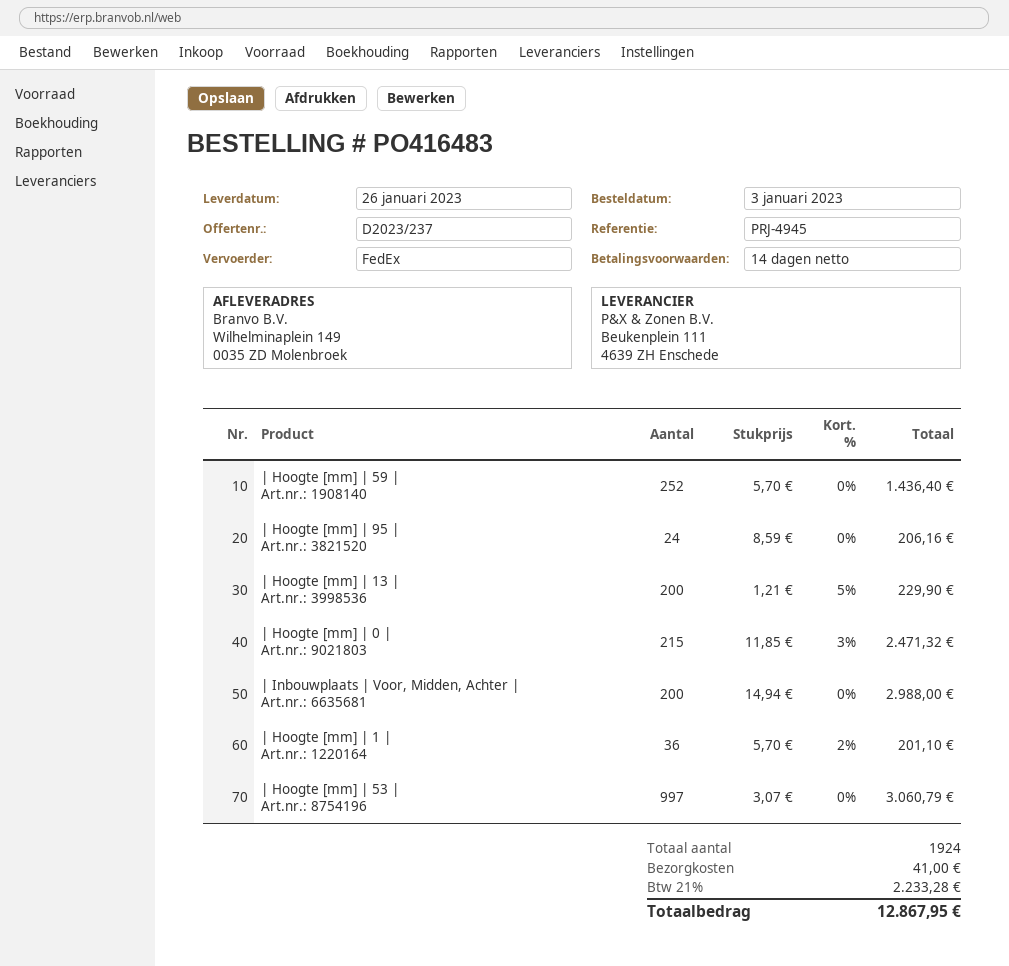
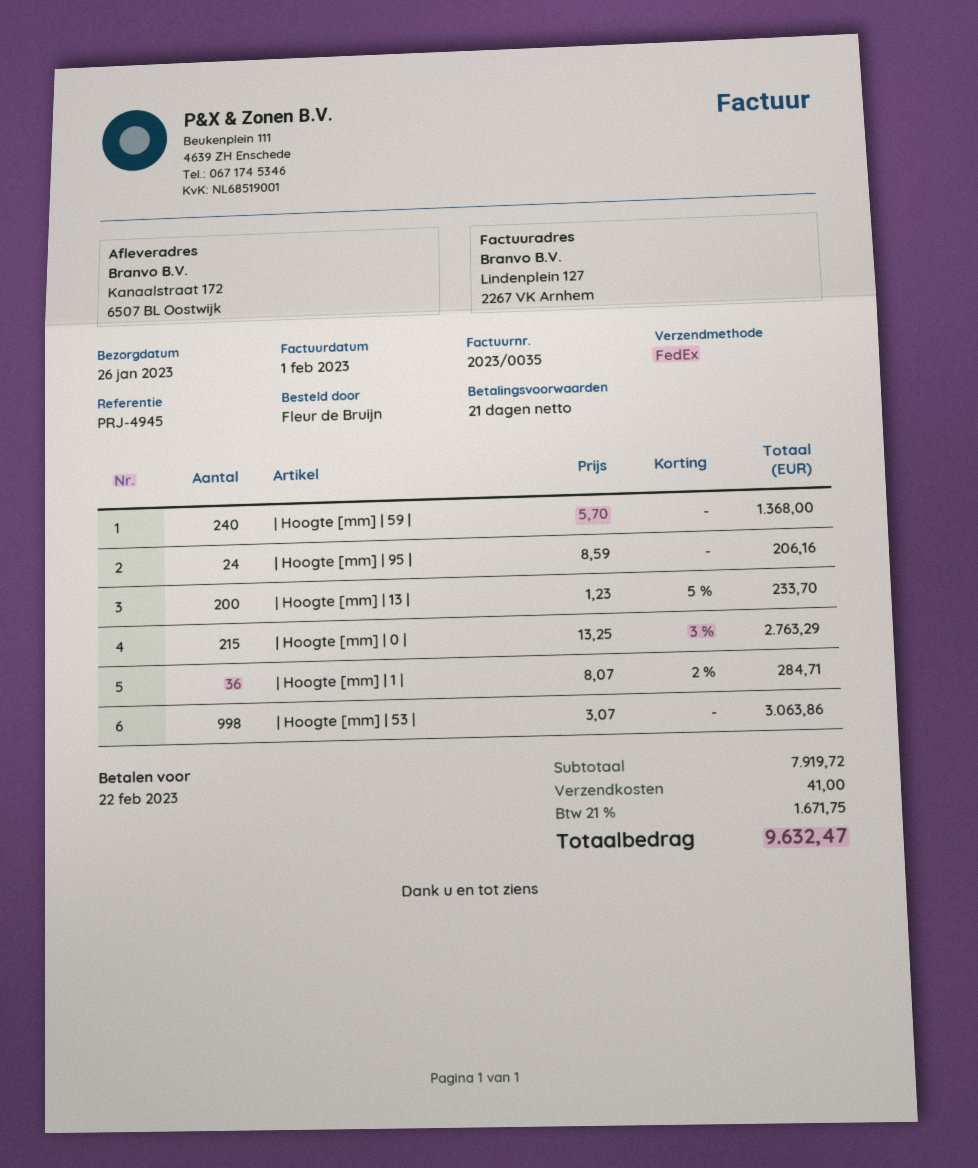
payment terms: 14 days -> 21 days
ship to: Wilhelminaplein 149, 0035 ZD Molenbroek -> Kanaalstraat 172, 6507 BL Oostwijk
| Hoogte [mm] | 59 |: 252 x 5.70 = 1436.40 -> 240 x 5.70 = 1368.00
| Hoogte [mm] | 13 |: 200 x 1.21 - 5% = 229.90 -> 200 x 1.23 - 5% = 233.70
| Hoogte [mm] | 0 |: 215 x 11.85 - 3% = 2471.32 -> 215 x 13.25 - 3% = 2763.29
| Inbouwplaats | Voor, Midden, Achter |: 200 x 14.94 = 2988.00 -> none
| Hoogte [mm] | 1 |: 36 x 5.70 - 2% = 201.10 -> 36 x 8.07 - 2% = 284.71
| Hoogte [mm] | 53 |: 997 x 3.07 = 3060.79 -> 998 x 3.07 = 3063.86
tax: 21% = 2233.28 -> 21% = 1671.75
total: 12867.95 -> 9632.47

